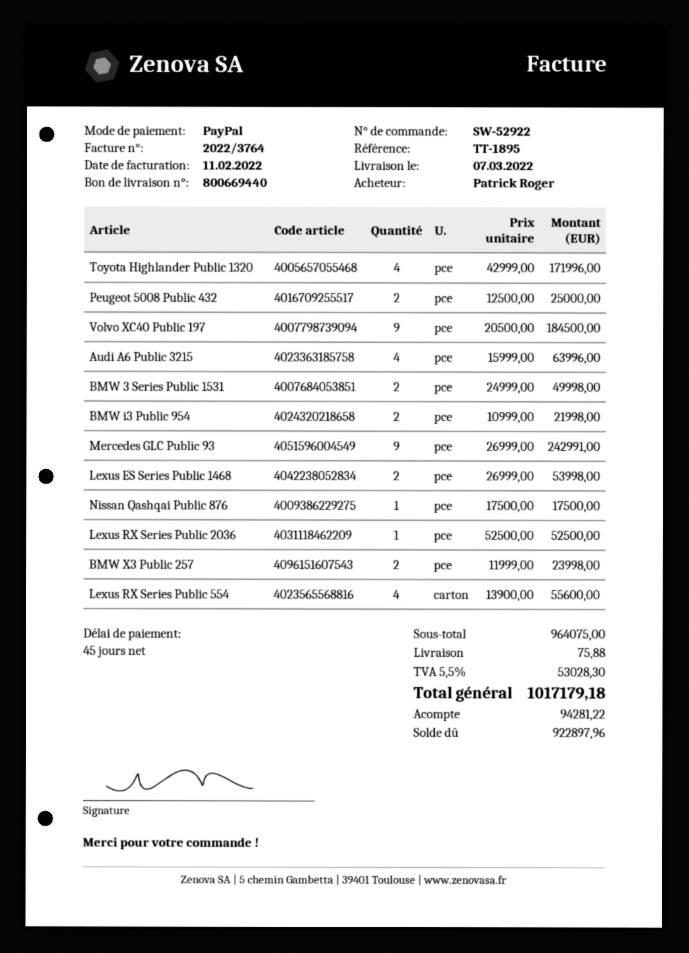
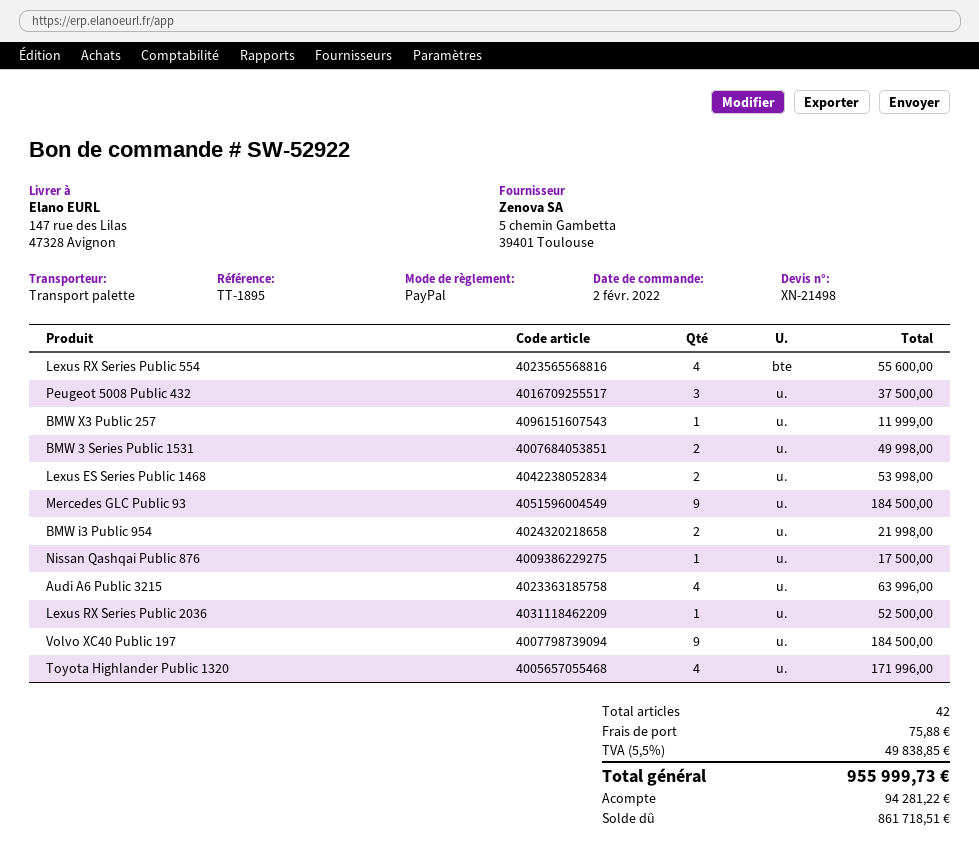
Peugeot 5008 Public 432: 2 for 25000.00 -> 3 for 37500.00
Mercedes GLC Public 93: 9 for 242991.00 -> 9 for 184500.00
BMW X3 Public 257: 2 for 23998.00 -> 1 for 11999.00
tax: 5.5% = 53028.30 -> 5.5% = 49838.85
total: 1017179.18 -> 955999.73
balance: 922897.96 -> 861718.51

